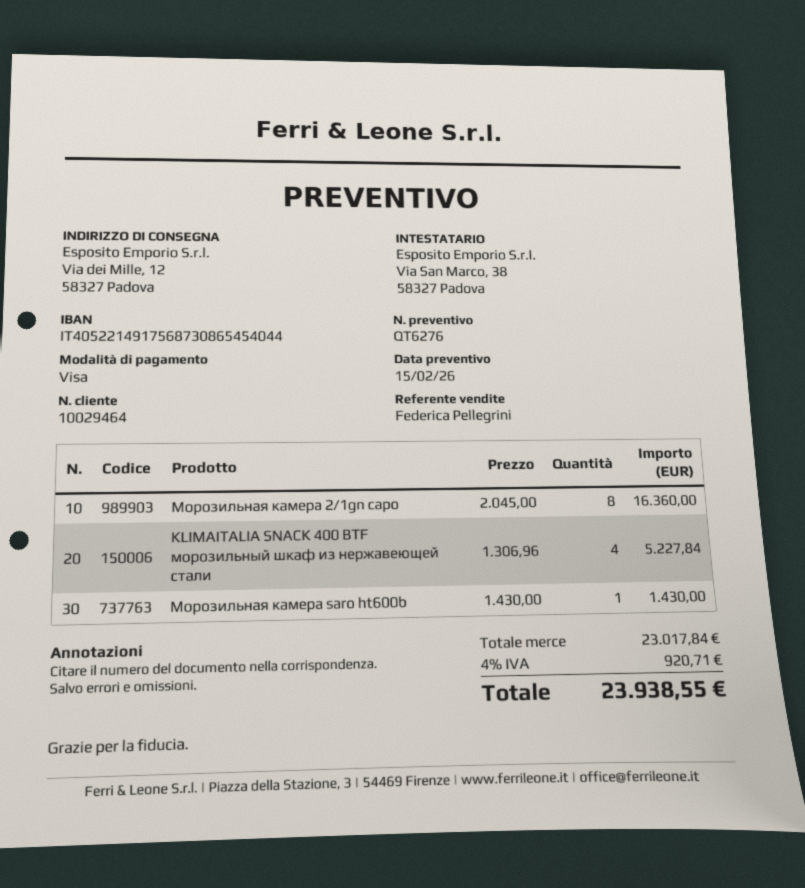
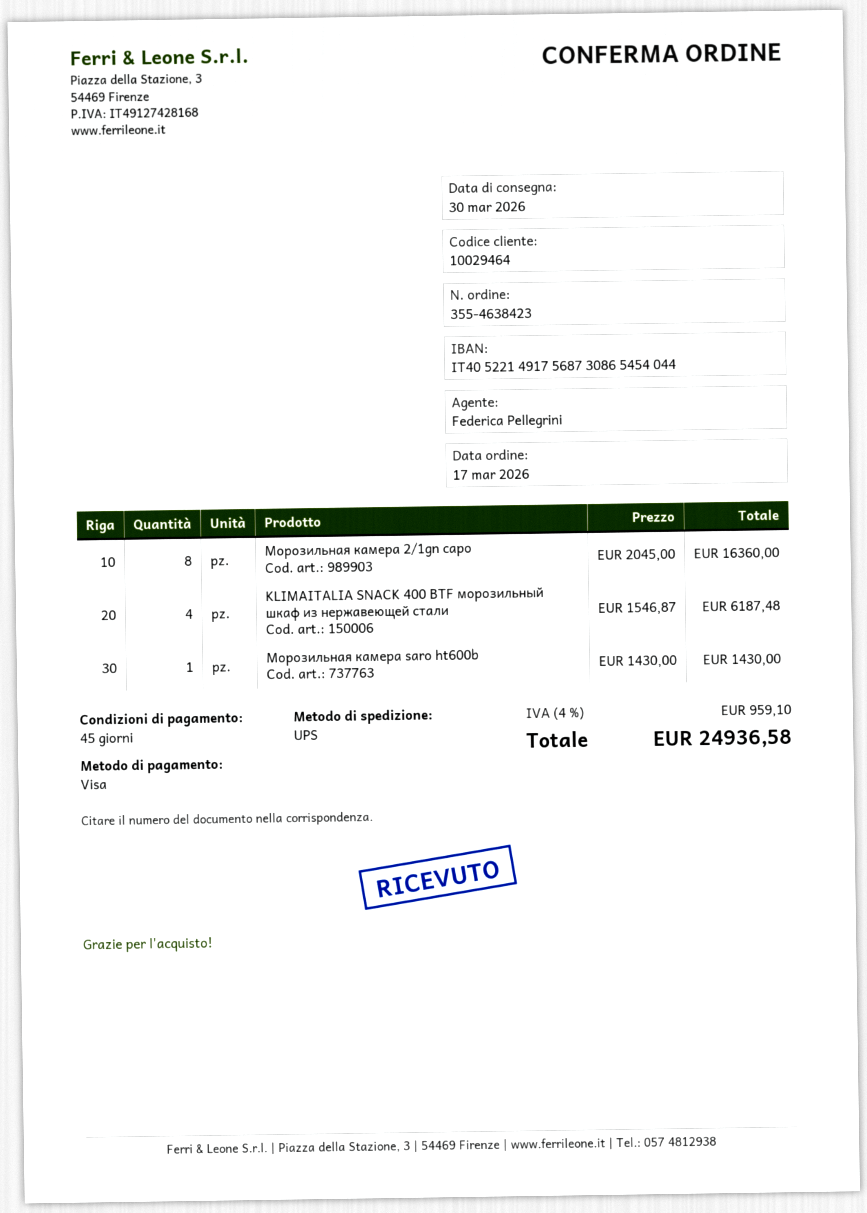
KLIMAITALIA SNACK 400 BTF морозильный шкаф из нержавеющей стали: 4 x 1306.96 = 5227.84 -> 4 x 1546.87 = 6187.48
tax: 4% = 920.71 -> 4% = 959.10
total: 23938.55 -> 24936.58

